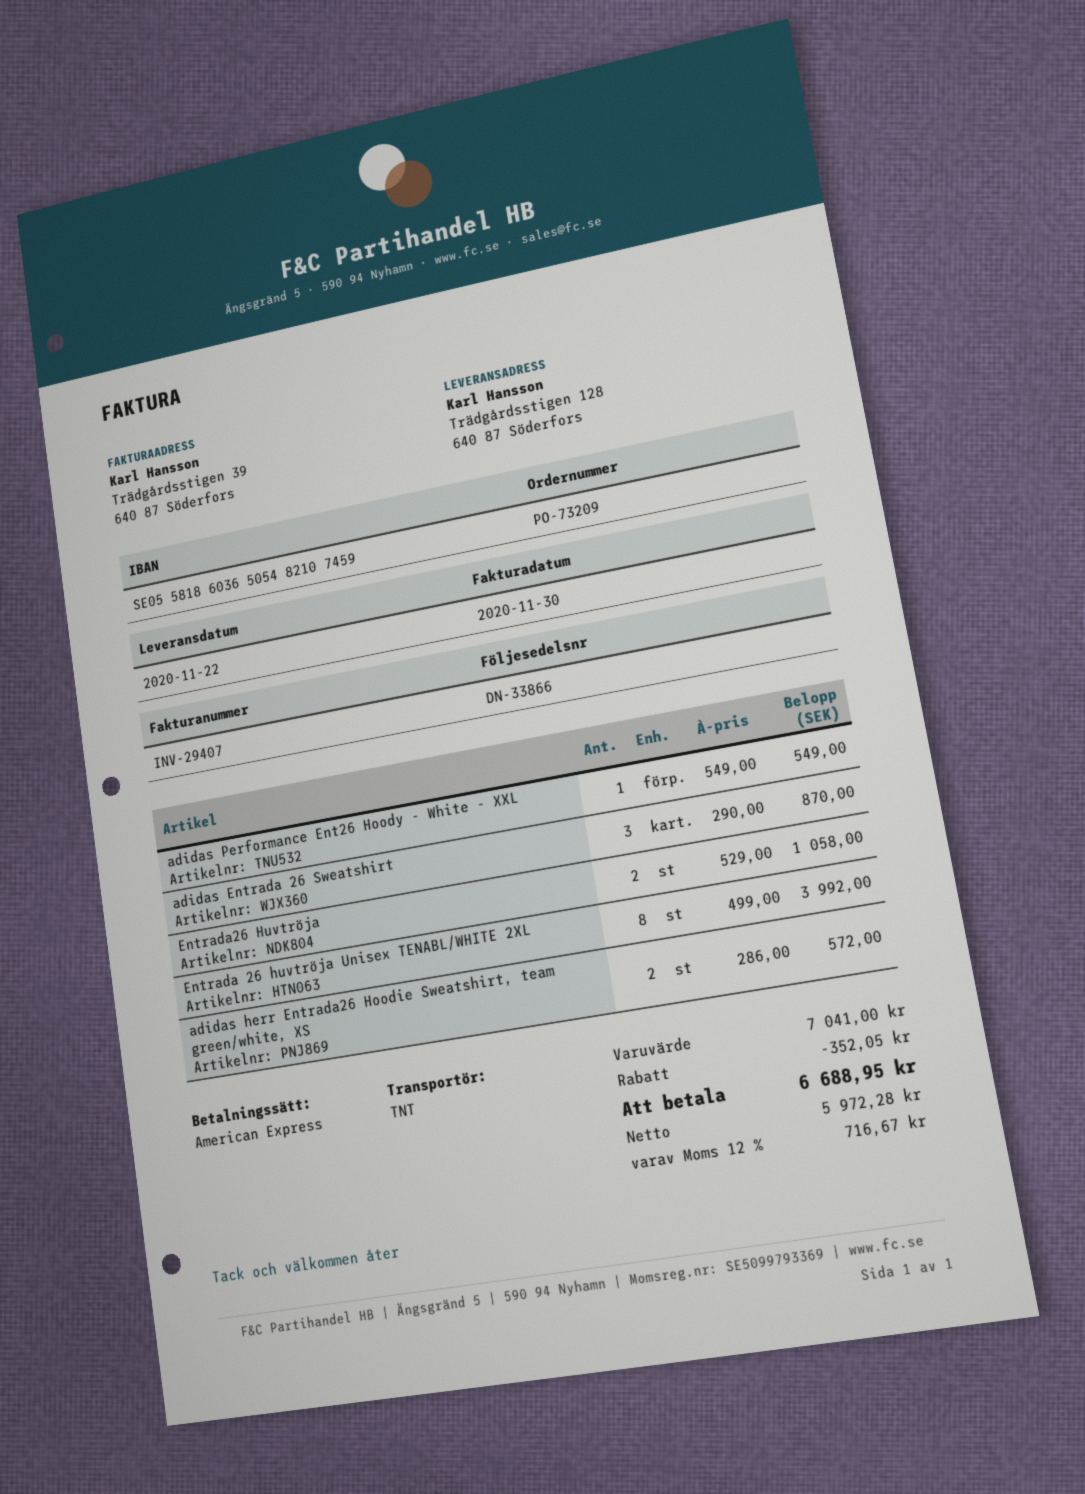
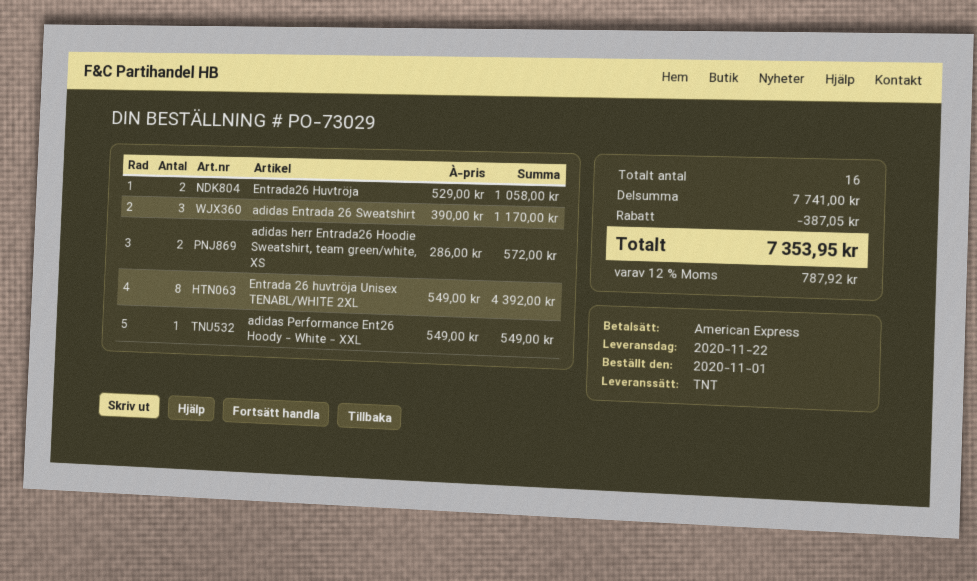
order number: PO-73209 -> PO-73029
adidas Entrada 26 Sweatshirt: 3 x 290.00 = 870.00 -> 3 x 390.00 = 1170.00
Entrada 26 huvtröja Unisex TENABL/WHITE 2XL: 8 x 499.00 = 3992.00 -> 8 x 549.00 = 4392.00
subtotal: 7041.00 -> 7741.00
discount: 352.05 -> 387.05
tax: 12% = 716.67 -> 12% = 787.92
total: 6688.95 -> 7353.95

